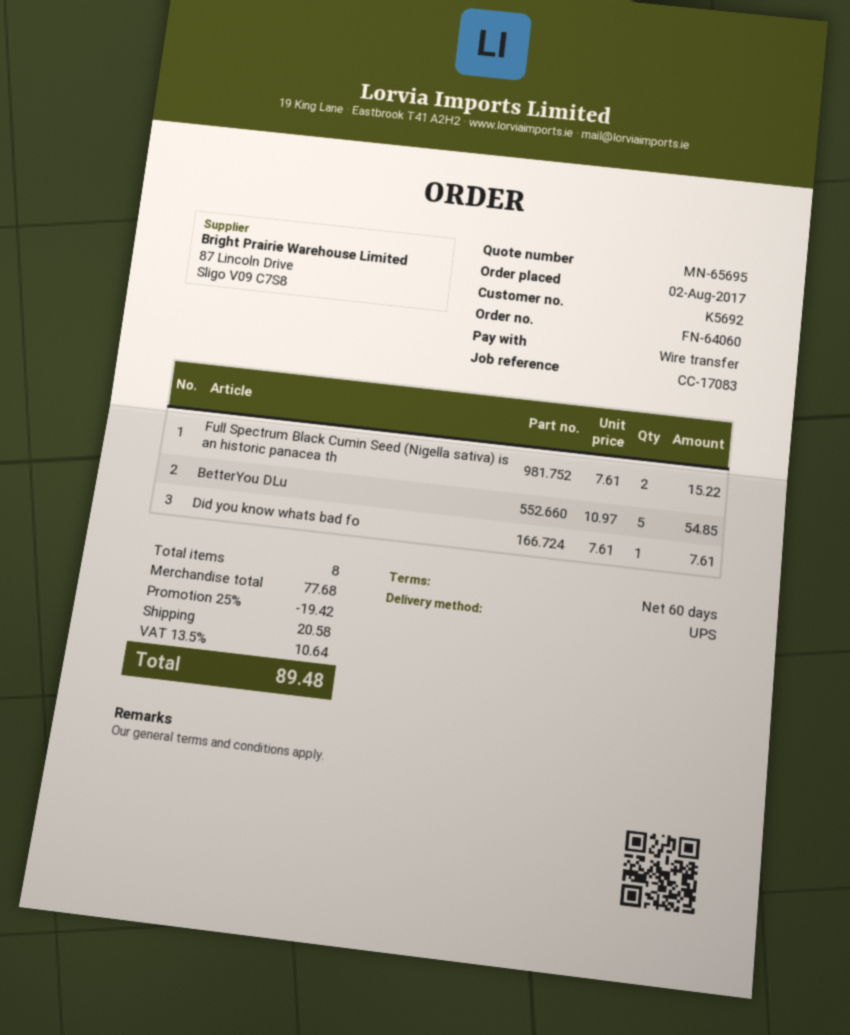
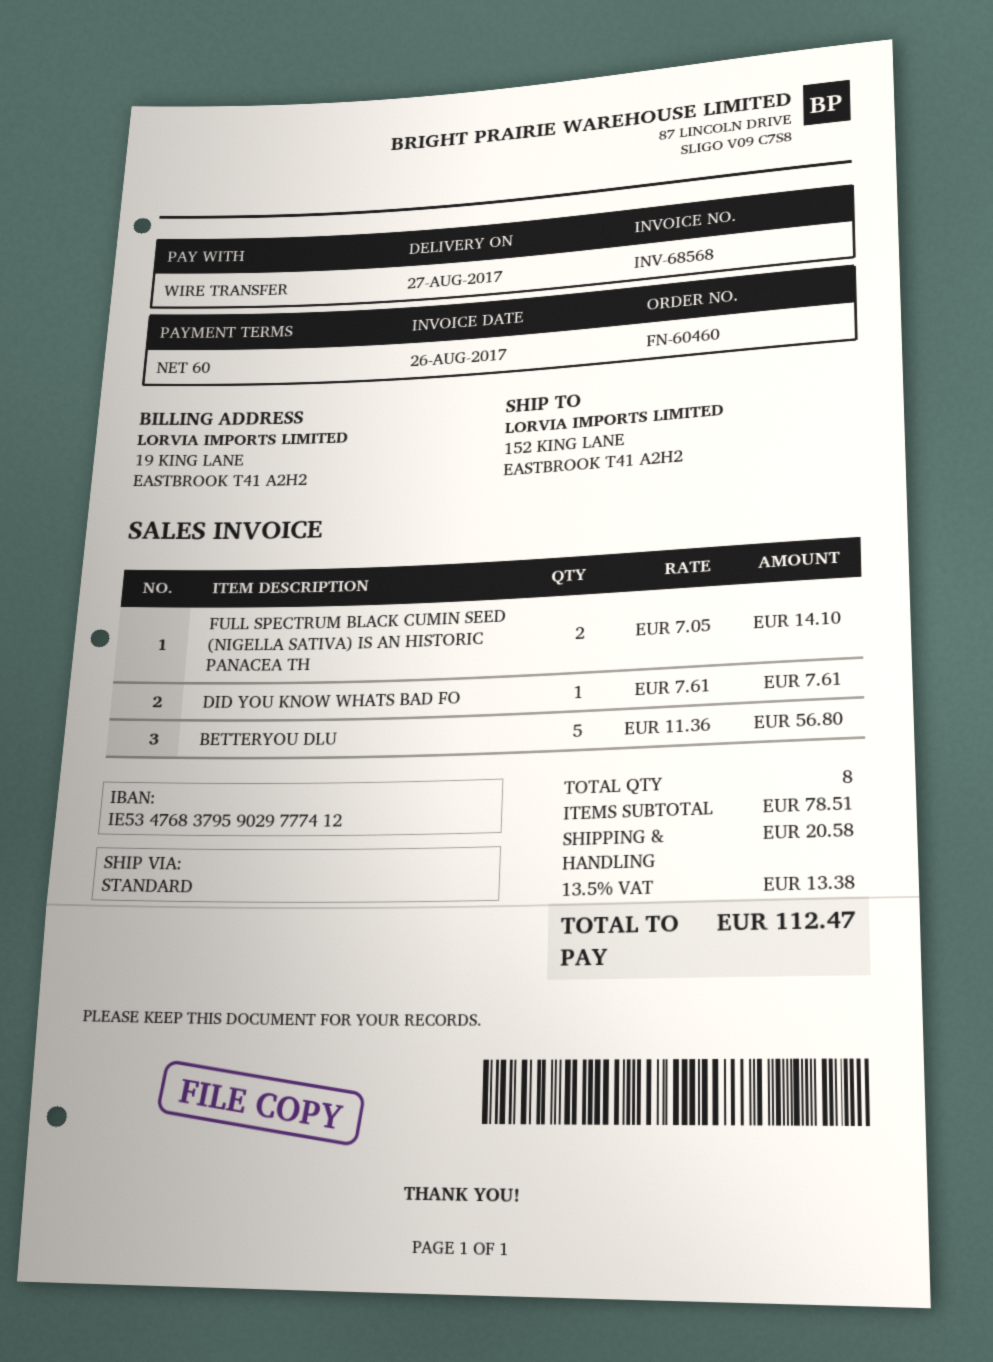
order number: FN-64060 -> FN-60460
shipping method: UPS -> standard
Full Spectrum Black Cumin Seed (Nigella sativa) is an historic panacea th: 2 x 7.61 = 15.22 -> 2 x 7.05 = 14.10
BetterYou DLu: 5 x 10.97 = 54.85 -> 5 x 11.36 = 56.80
subtotal: 77.68 -> 78.51
discount: 25% = 19.42 -> none
tax: 13.5% = 10.64 -> 13.5% = 13.38
total: 89.48 -> 112.47

